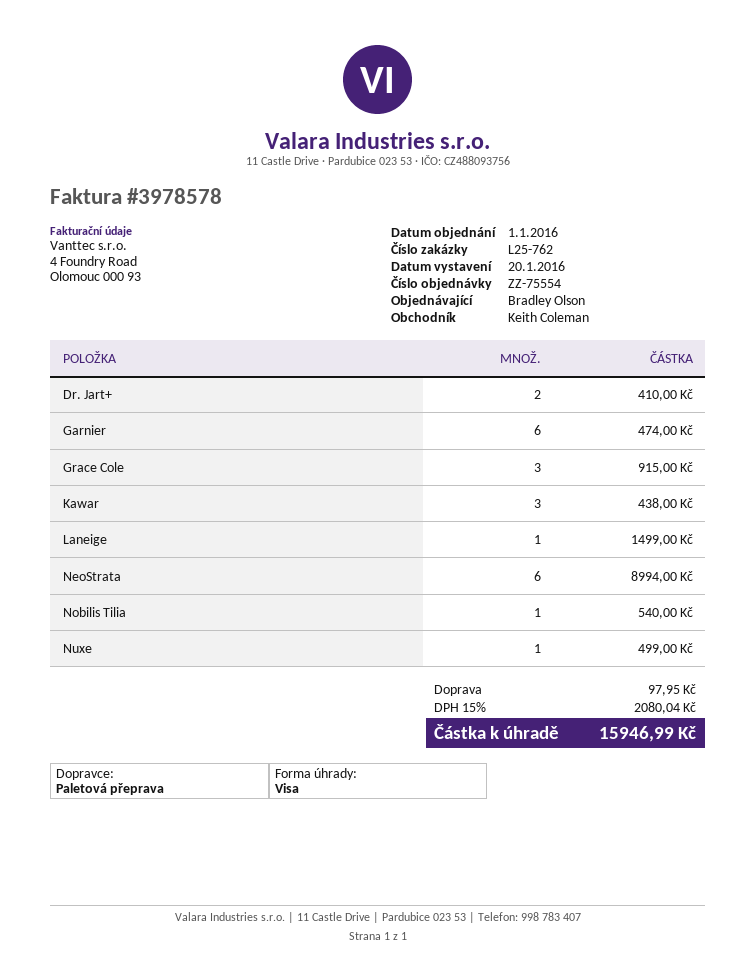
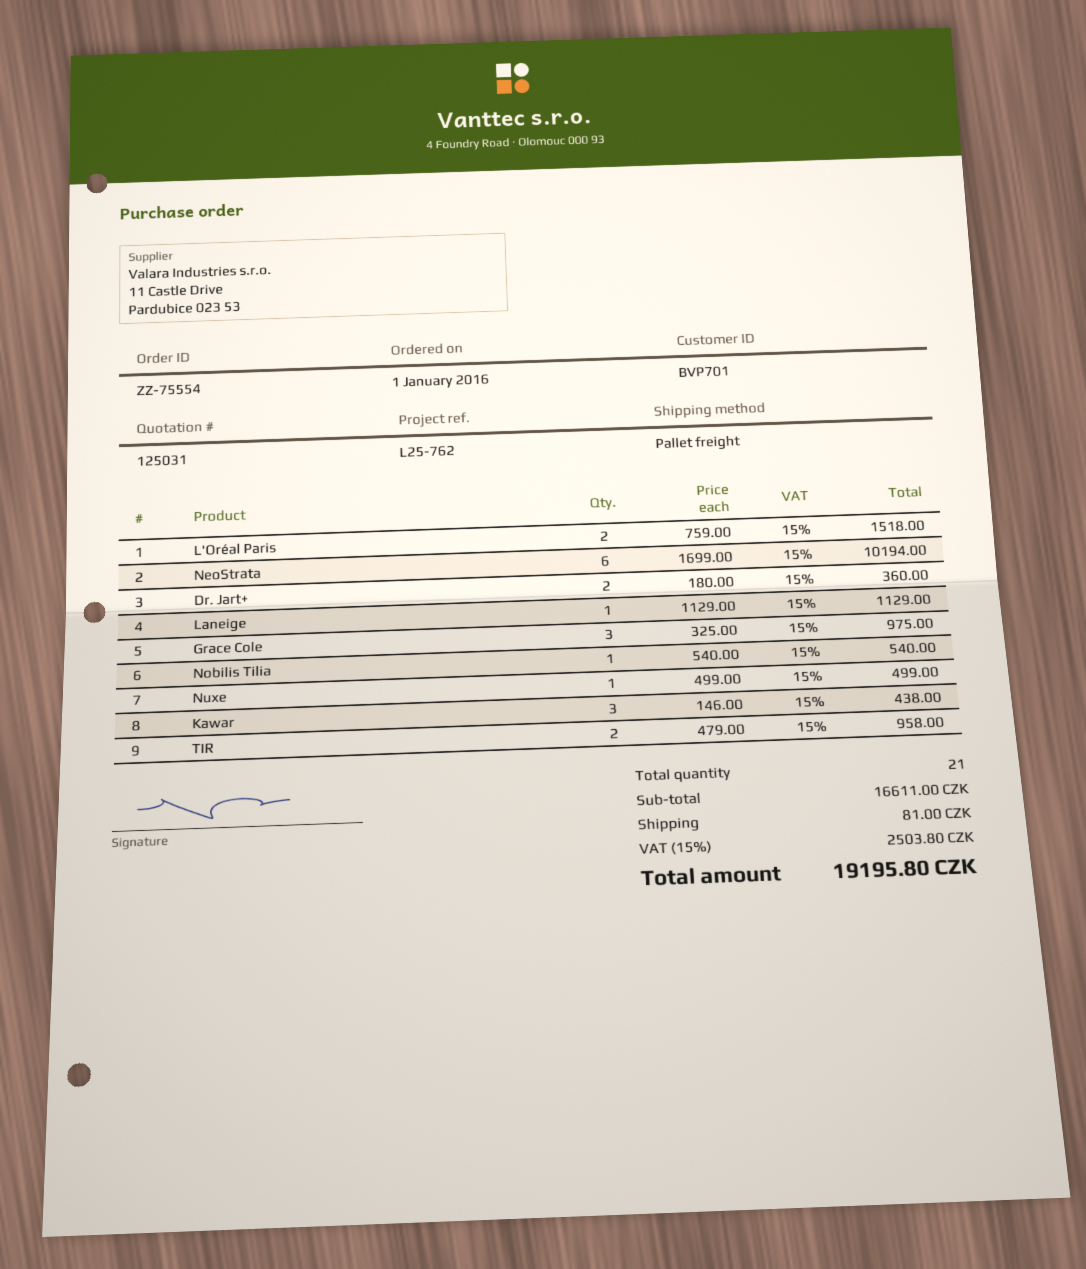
Dr. Jart+: 2 for 410.00 -> 2 for 360.00
Garnier: 6 for 474.00 -> none
Grace Cole: 3 for 915.00 -> 3 for 975.00
Laneige: 1 for 1499.00 -> 1 for 1129.00
NeoStrata: 6 for 8994.00 -> 6 for 10194.00
L'Oréal Paris: none -> 2 for 1518.00
TIR: none -> 2 for 958.00
shipping: 97.95 -> 81.00
tax: 15% = 2080.04 -> 15% = 2503.80
total: 15946.99 -> 19195.80

